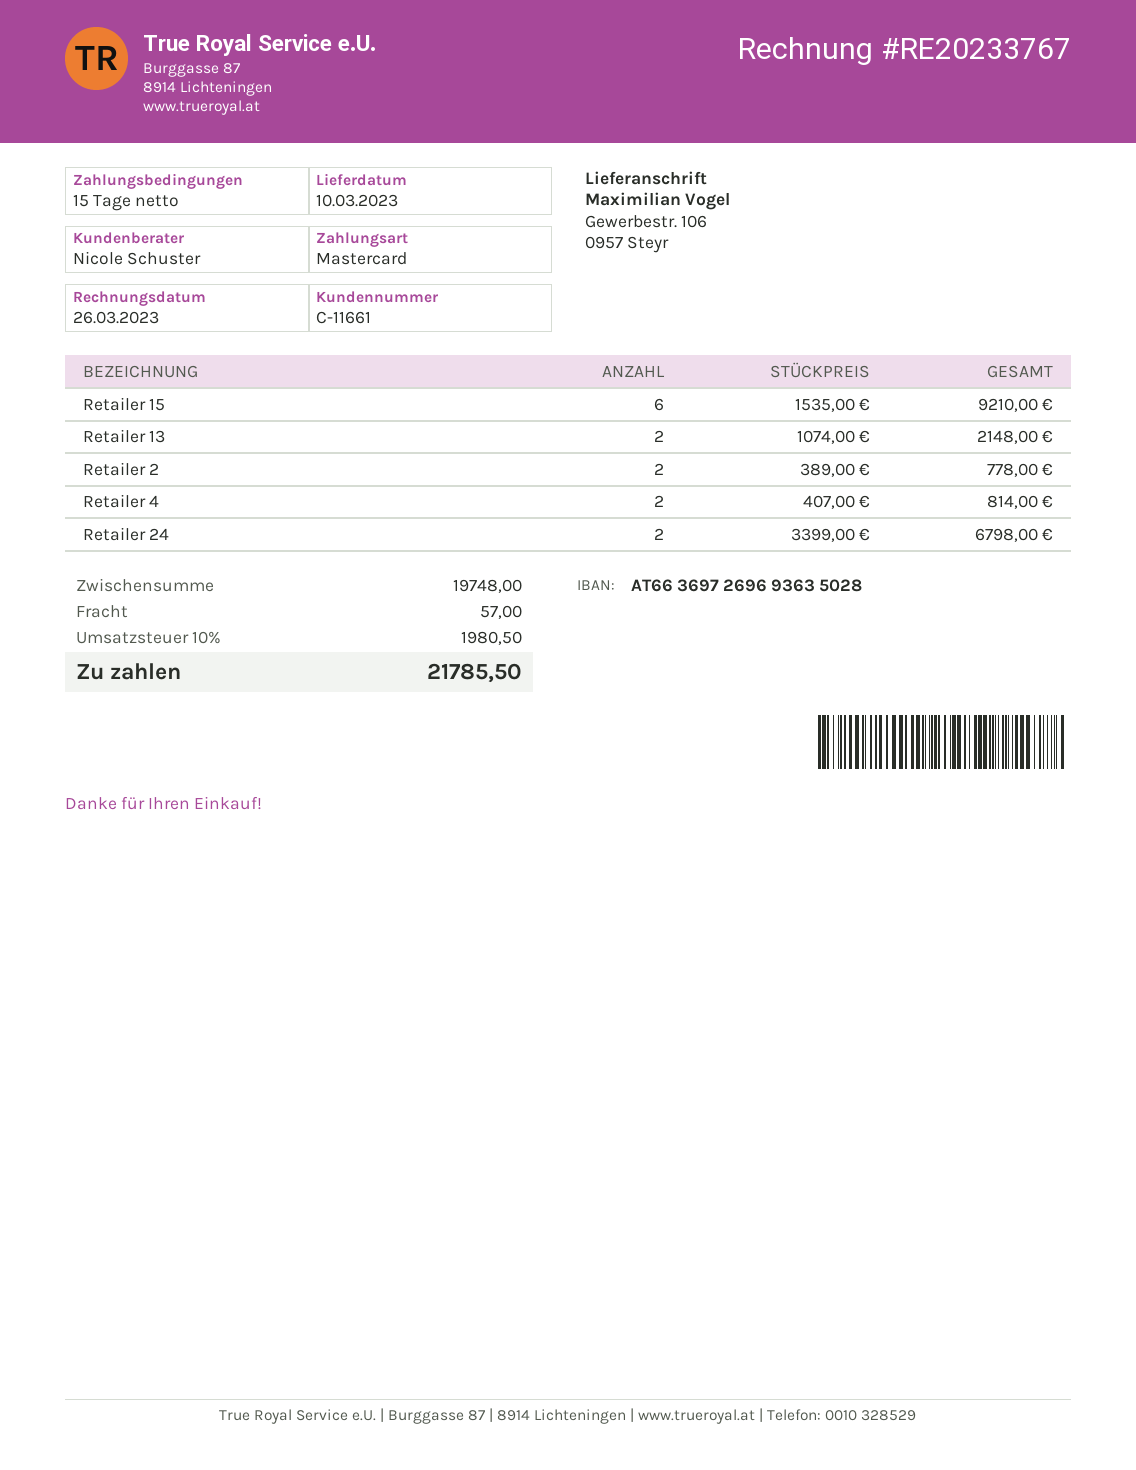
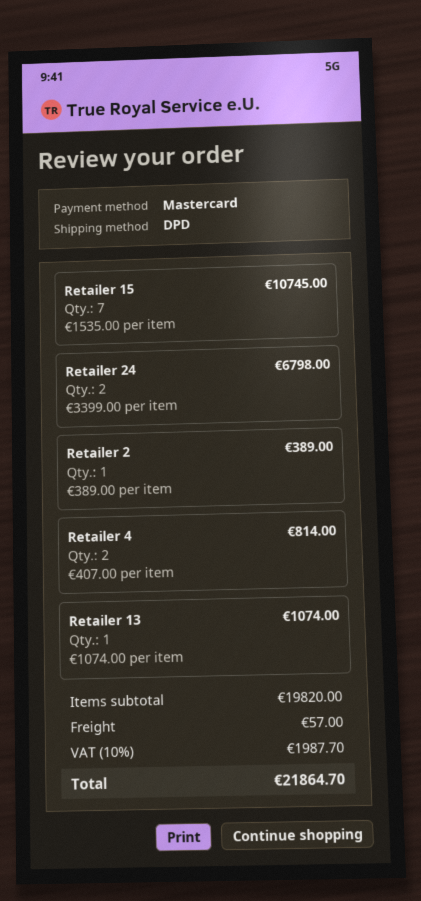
Retailer 15: 6 x 1535.00 = 9210.00 -> 7 x 1535.00 = 10745.00
Retailer 13: 2 x 1074.00 = 2148.00 -> 1 x 1074.00 = 1074.00
Retailer 2: 2 x 389.00 = 778.00 -> 1 x 389.00 = 389.00
subtotal: 19748.00 -> 19820.00
tax: 10% = 1980.50 -> 10% = 1987.70
total: 21785.50 -> 21864.70

